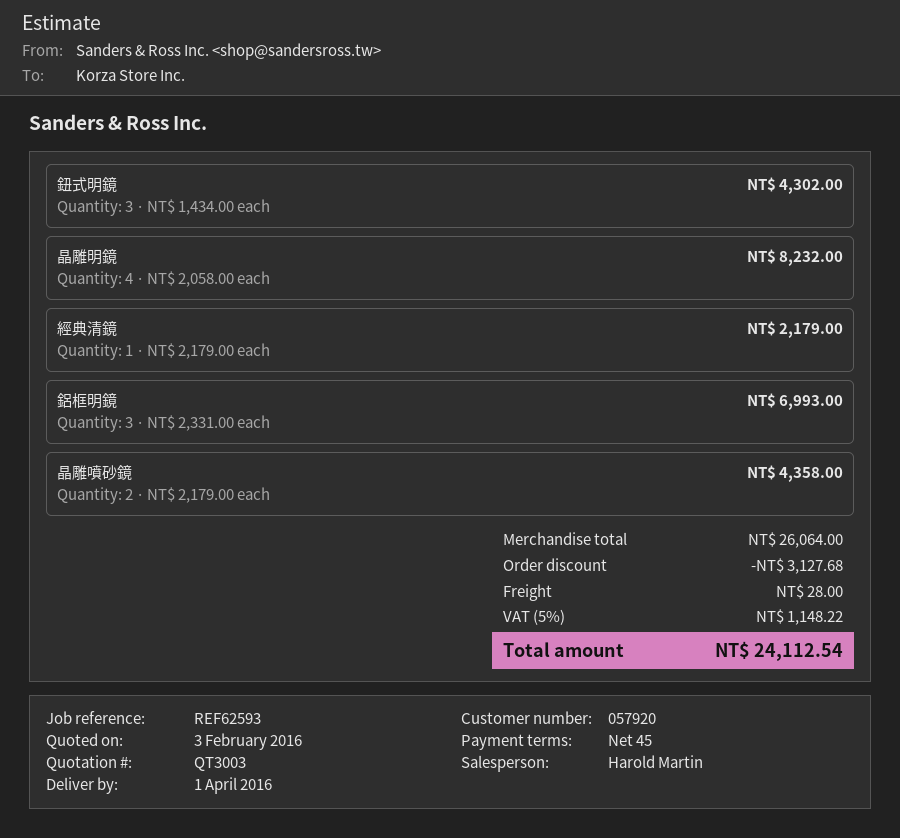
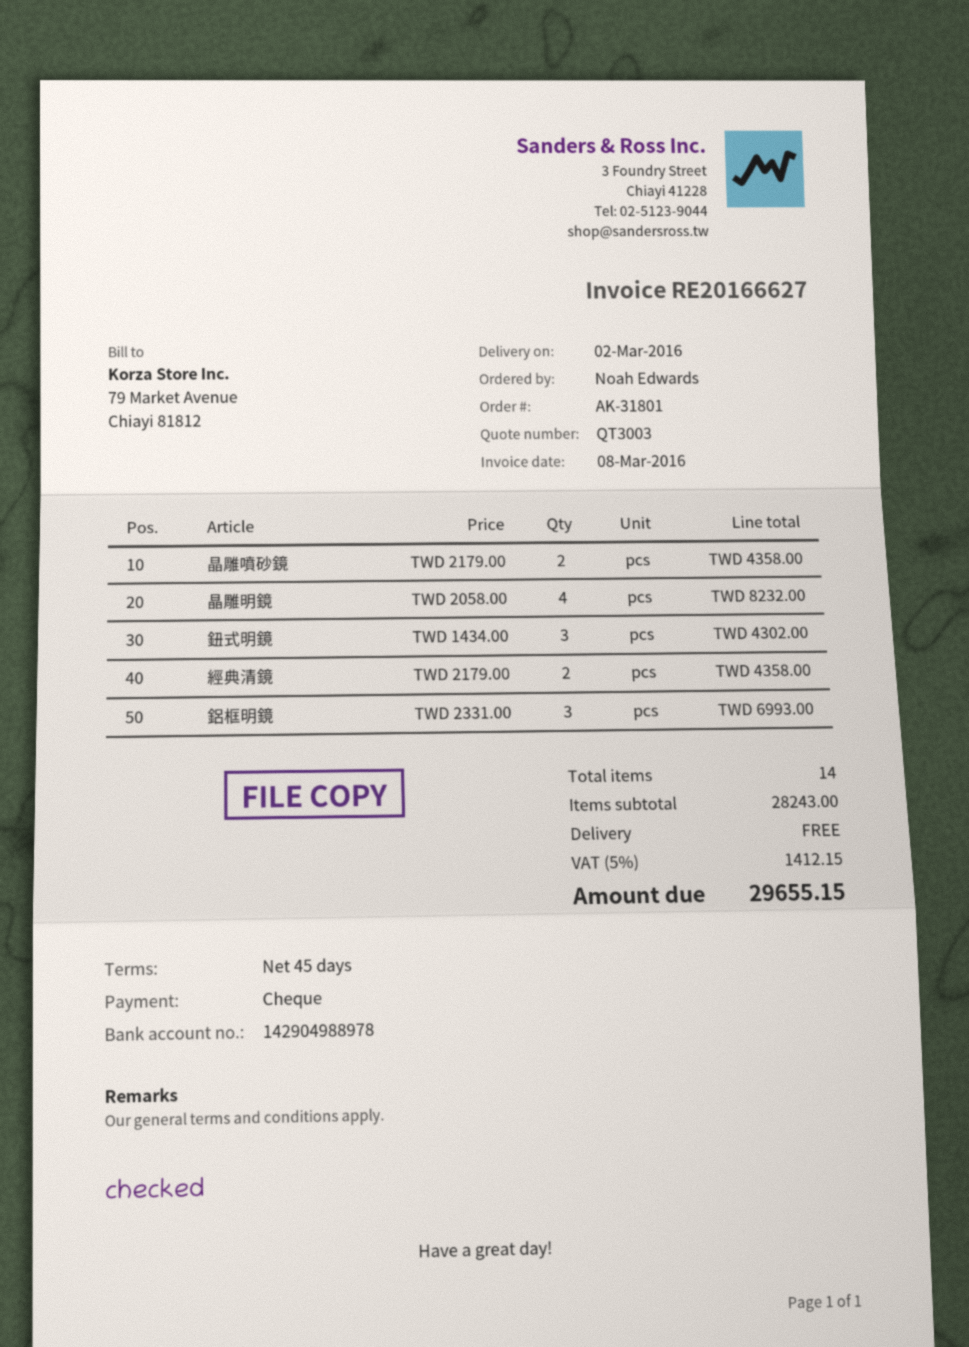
delivery date: 2016-04-01 -> 2016-03-02
經典清鏡: 1 x 2179.00 = 2179.00 -> 2 x 2179.00 = 4358.00
subtotal: 26064.00 -> 28243.00
discount: 3127.68 -> none
shipping: 28.00 -> 0.00
tax: 5% = 1148.22 -> 5% = 1412.15
total: 24112.54 -> 29655.15

